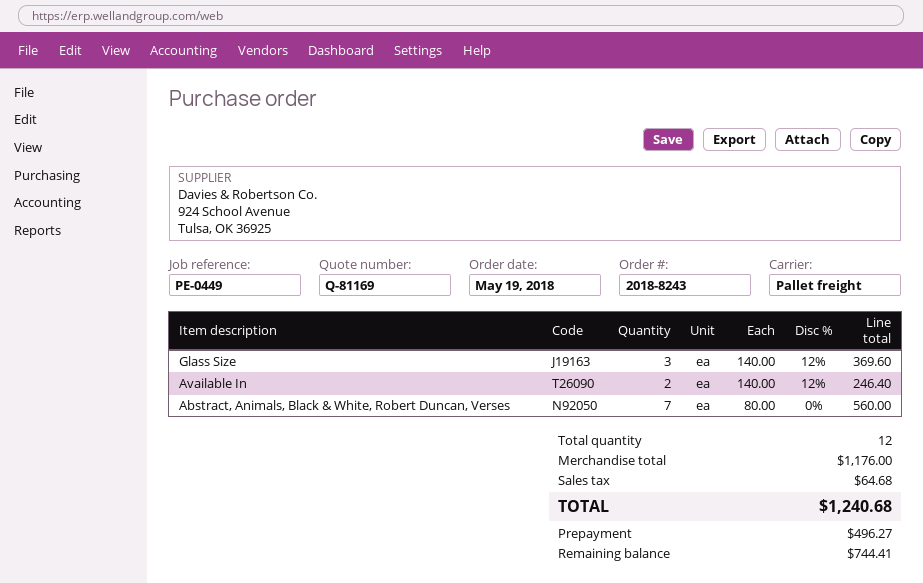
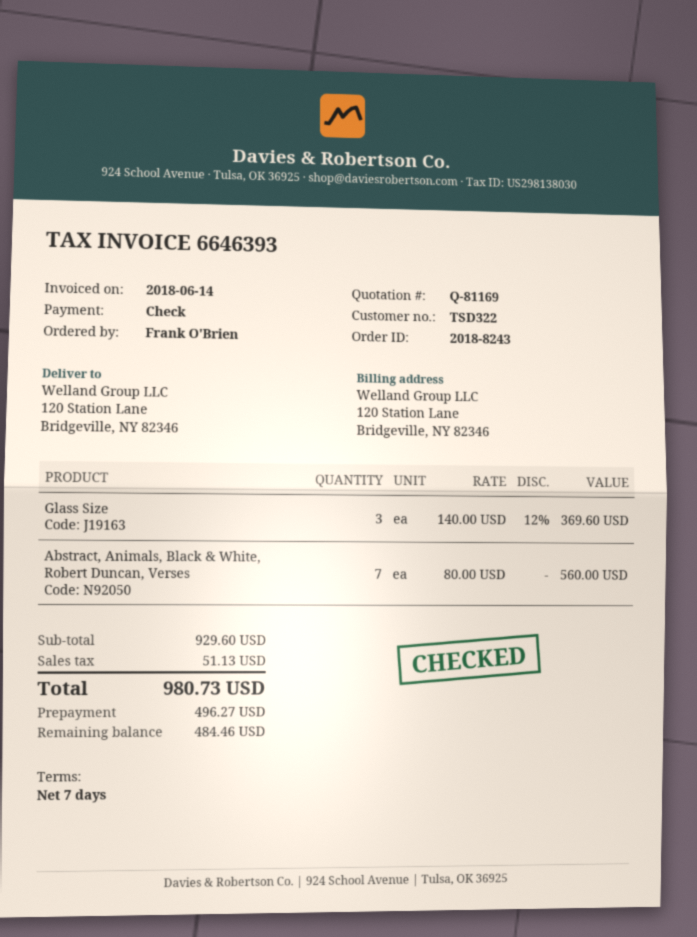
Available In: 2 x 140.00 - 12% = 246.40 -> none
subtotal: 1176.00 -> 929.60
tax: 64.68 -> 51.13
total: 1240.68 -> 980.73
balance: 744.41 -> 484.46

